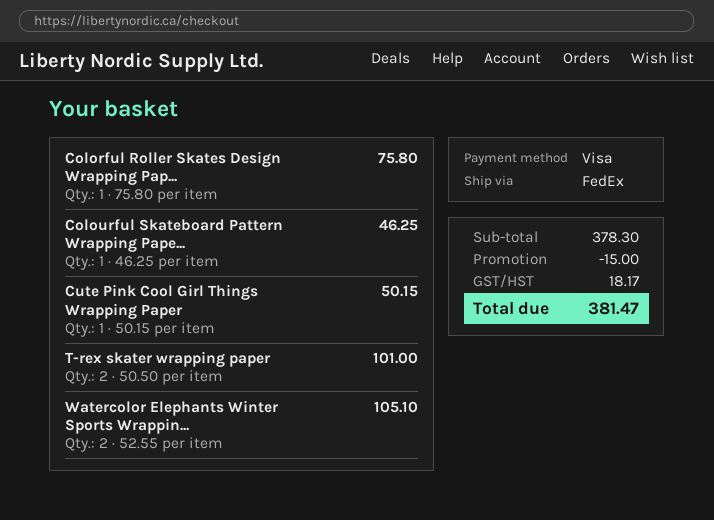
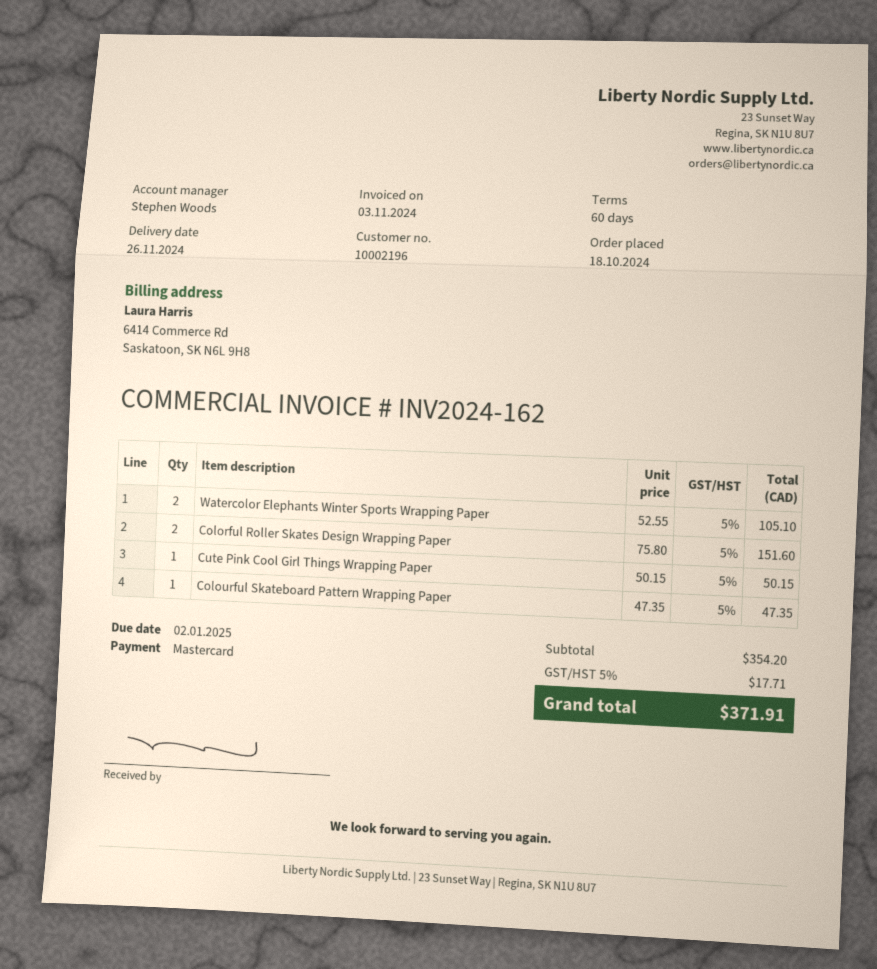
payment method: Visa -> Mastercard
Colorful Roller Skates Design Wrapping Pap...: 1 x 75.80 = 75.80 -> 2 x 75.80 = 151.60
Colourful Skateboard Pattern Wrapping Pape...: 1 x 46.25 = 46.25 -> 1 x 47.35 = 47.35
T-rex skater wrapping paper: 2 x 50.50 = 101.00 -> none
subtotal: 378.30 -> 354.20
discount: 15.00 -> none
tax: 18.17 -> 17.71
total: 381.47 -> 371.91

